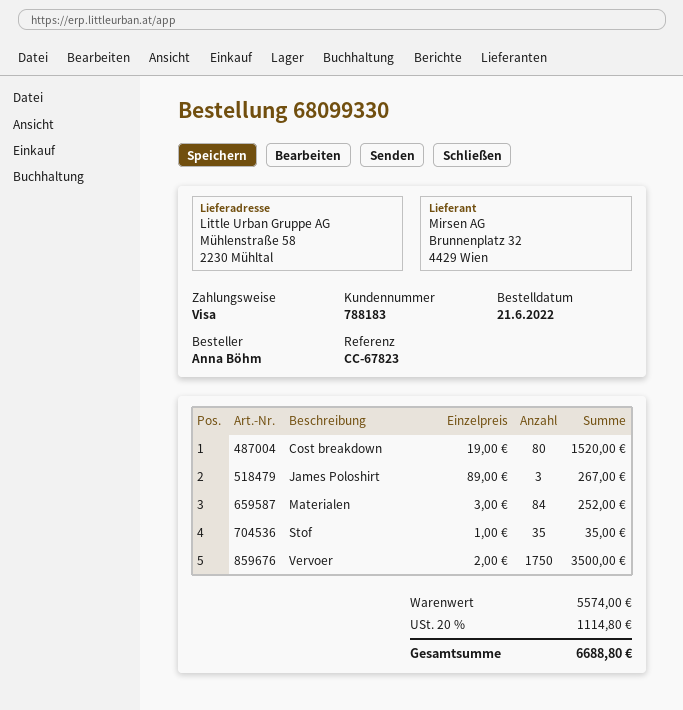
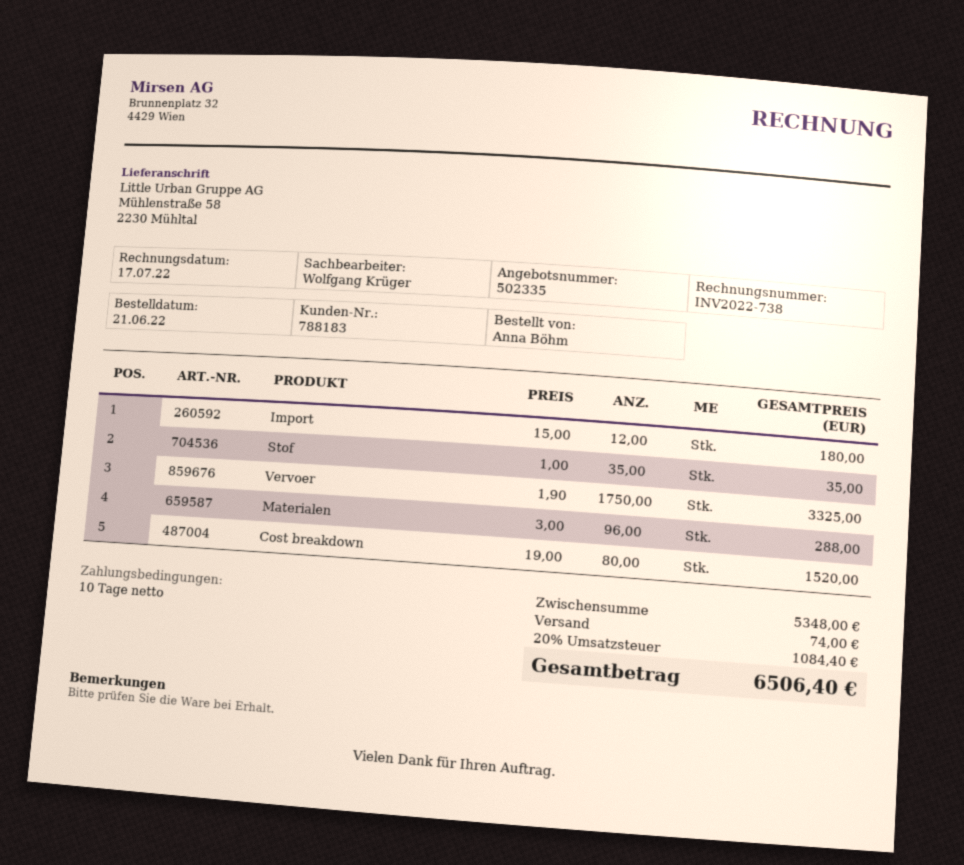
James Poloshirt: 3 x 89.00 = 267.00 -> none
Materialen: 84 x 3.00 = 252.00 -> 96 x 3.00 = 288.00
Vervoer: 1750 x 2.00 = 3500.00 -> 1750 x 1.90 = 3325.00
Import: none -> 12 x 15.00 = 180.00
subtotal: 5574.00 -> 5348.00
shipping: none -> 74.00
tax: 20% = 1114.80 -> 20% = 1084.40
total: 6688.80 -> 6506.40

